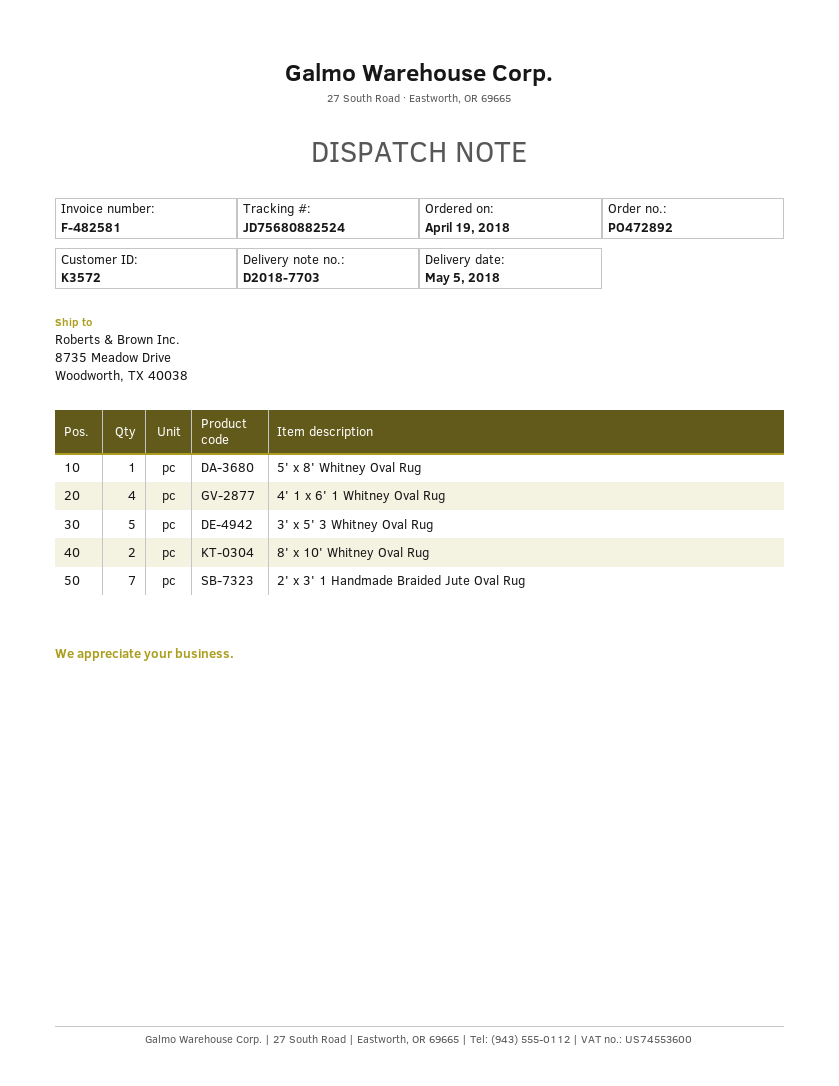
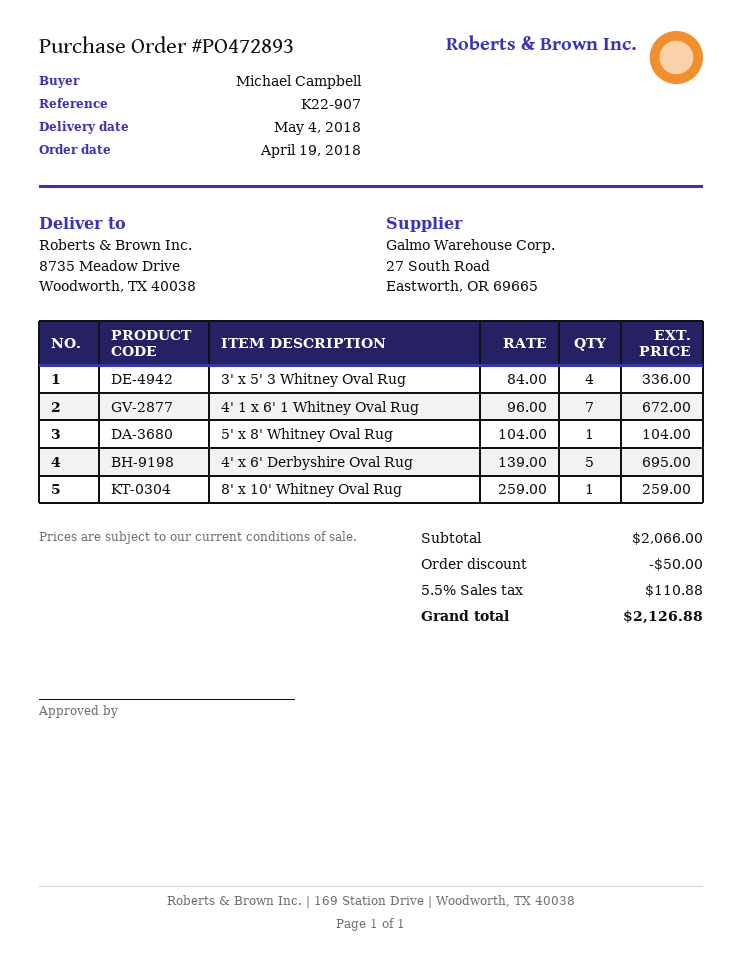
order number: PO472892 -> PO472893
delivery date: 2018-05-05 -> 2018-05-04
4' 1 x 6' 1 Whitney Oval Rug: 4 -> 7
3' x 5' 3 Whitney Oval Rug: 5 -> 4
8' x 10' Whitney Oval Rug: 2 -> 1
2' x 3' 1 Handmade Braided Jute Oval Rug: 7 -> none
4' x 6' Derbyshire Oval Rug: none -> 5

